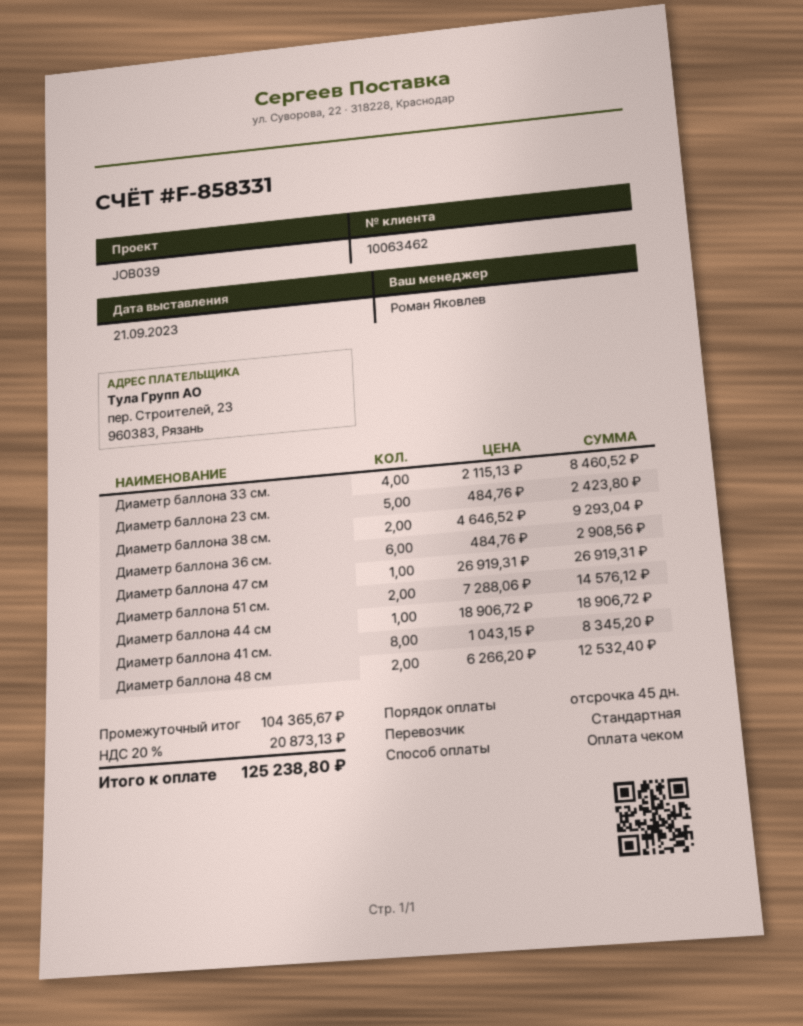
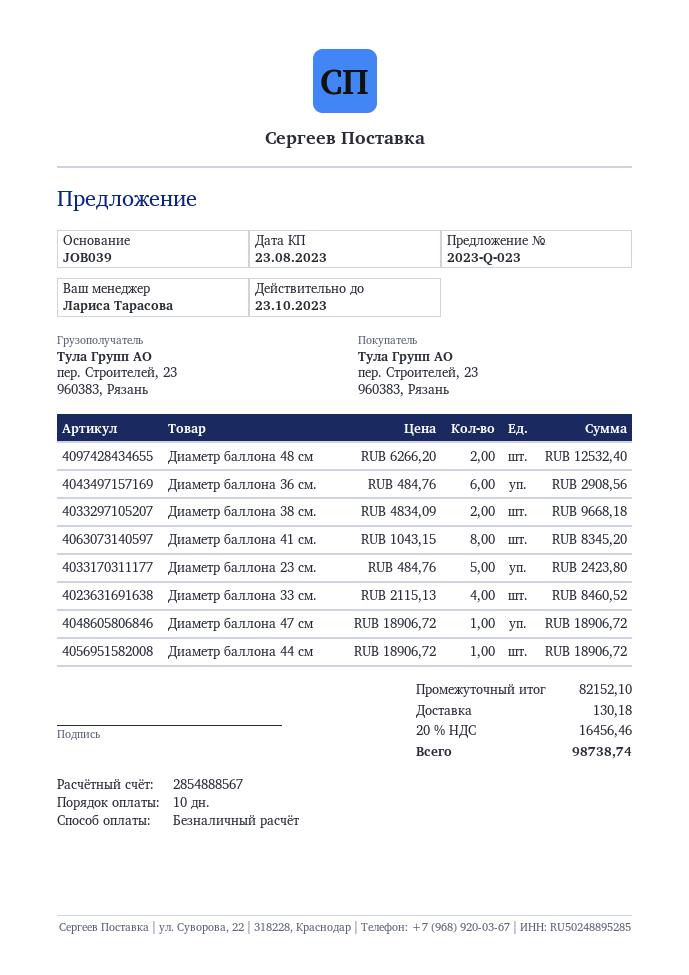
payment terms: 45 days -> 10 days
sales rep: Роман Яковлев -> Лариса Тарасова
payment method: cheque -> bank transfer
Диаметр баллона 38 см.: 2 x 4646.52 = 9293.04 -> 2 x 4834.09 = 9668.18
Диаметр баллона 47 см: 1 x 26919.31 = 26919.31 -> 1 x 18906.72 = 18906.72
Диаметр баллона 51 см.: 2 x 7288.06 = 14576.12 -> none
subtotal: 104365.67 -> 82152.10
shipping: none -> 130.18
tax: 20% = 20873.13 -> 20% = 16456.46
total: 125238.80 -> 98738.74

